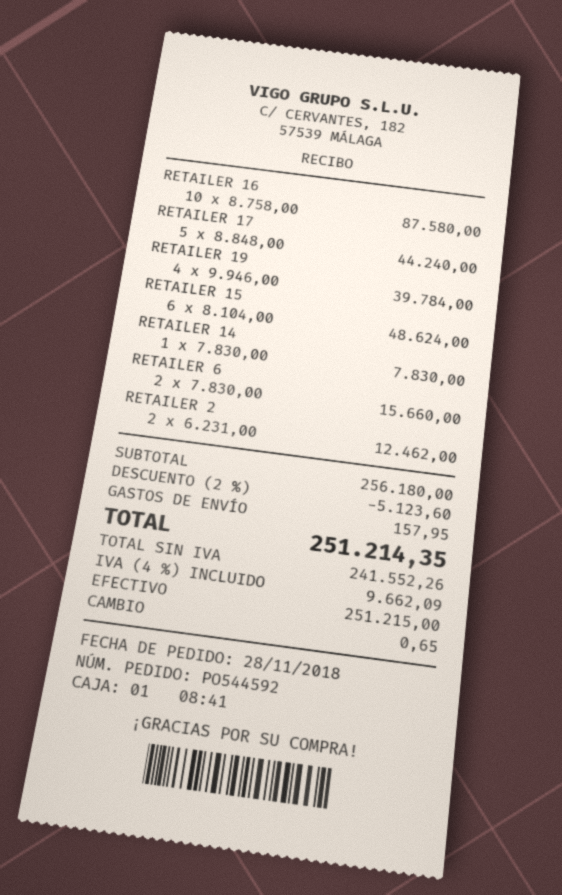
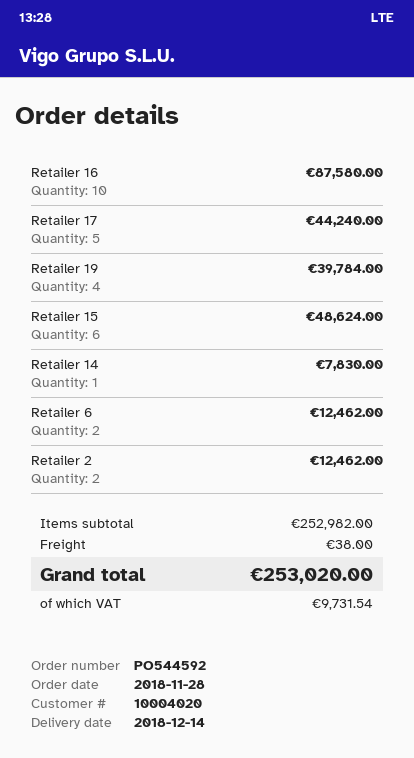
RETAILER 6: 2 for 15660.00 -> 2 for 12462.00
subtotal: 256180.00 -> 252982.00
discount: 2% = 5123.60 -> none
shipping: 157.95 -> 38.00
tax: 9662.09 -> 9731.54
total: 251214.35 -> 253020.00

